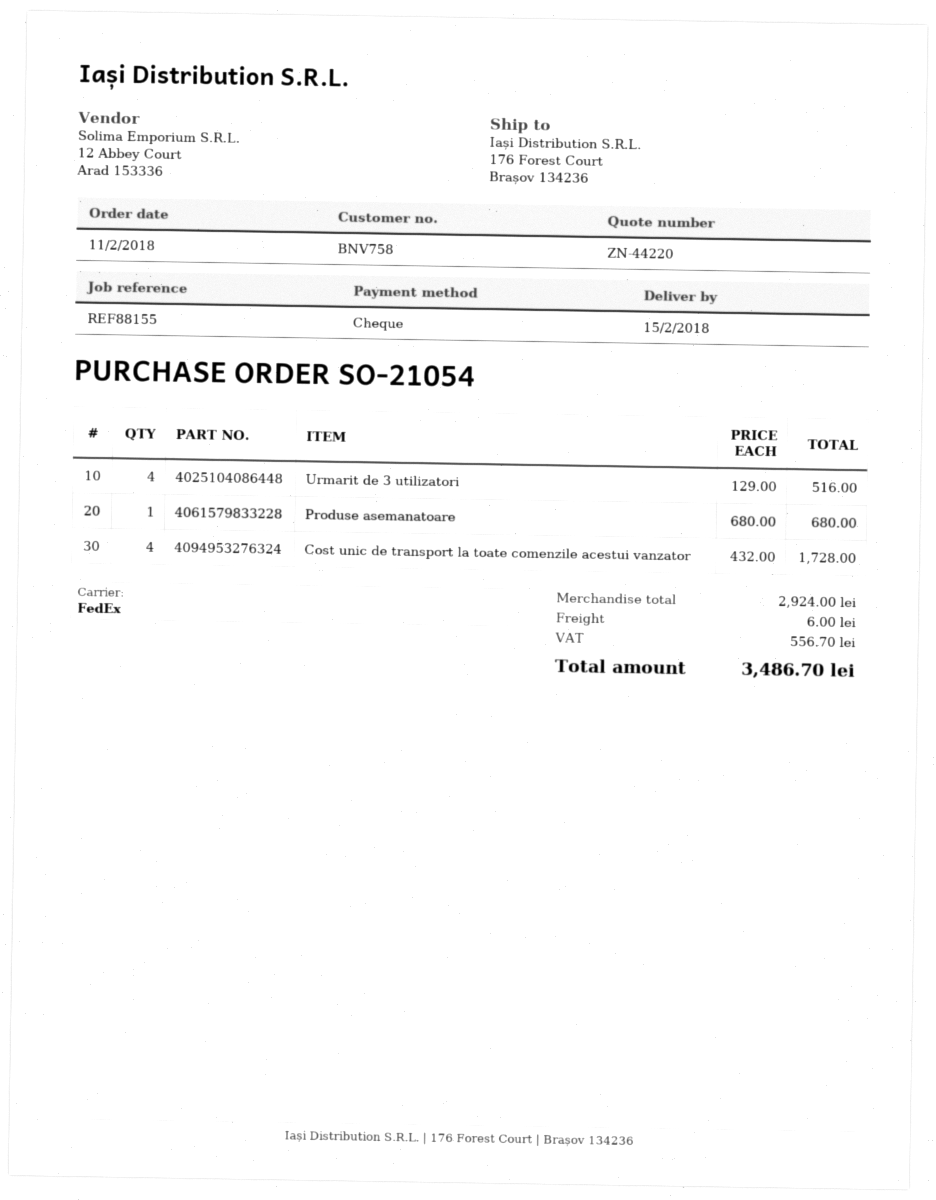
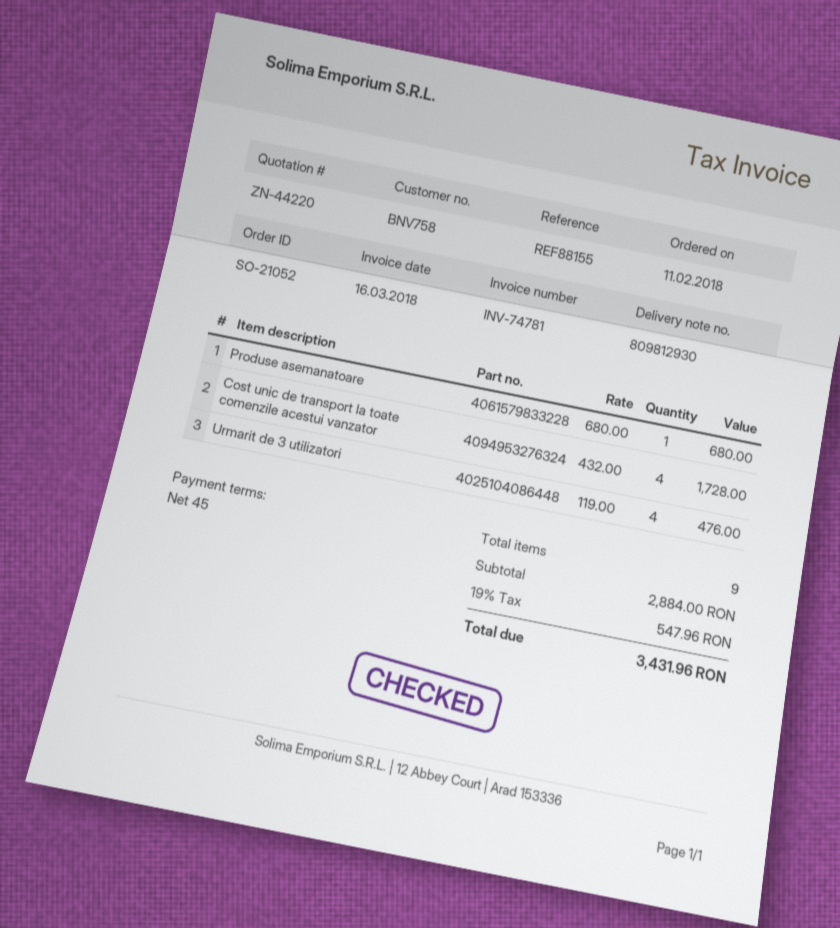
order number: SO-21054 -> SO-21052
Urmarit de 3 utilizatori: 4 x 129.00 = 516.00 -> 4 x 119.00 = 476.00
subtotal: 2924.00 -> 2884.00
shipping: 6.00 -> none
tax: 556.70 -> 547.96
total: 3486.70 -> 3431.96

